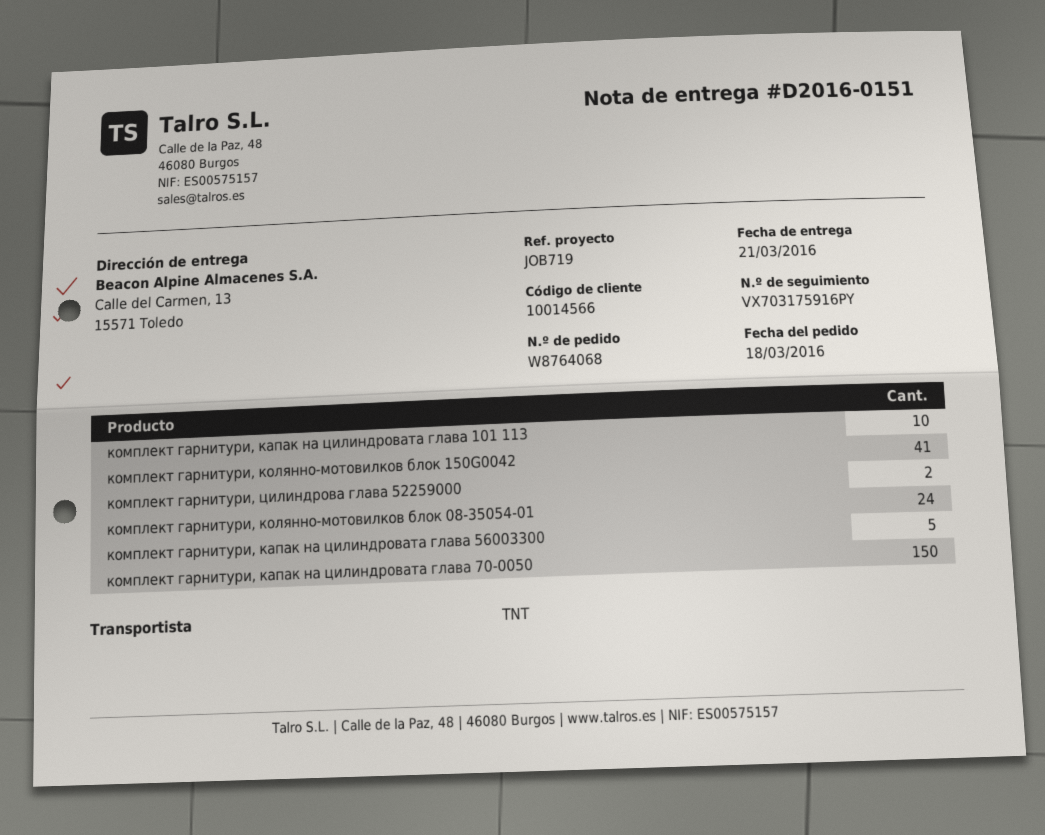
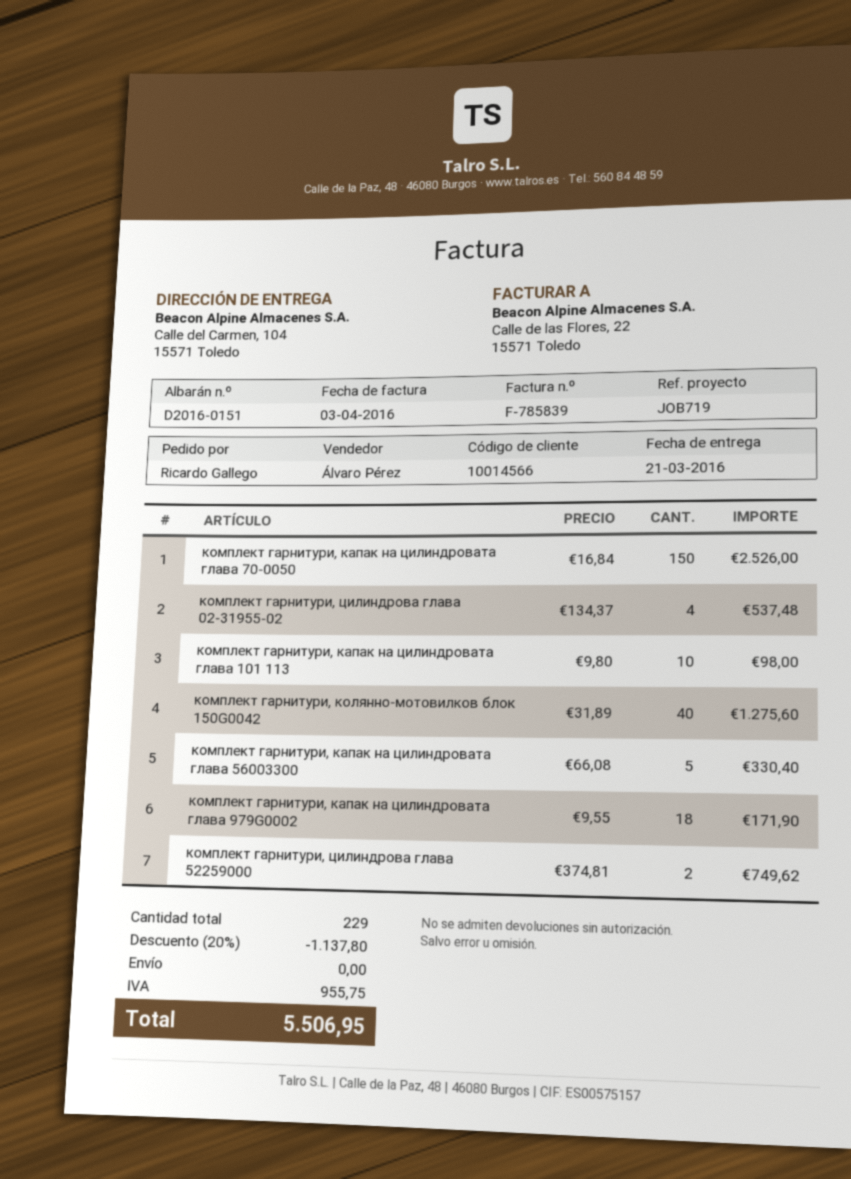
ship to: Calle del Carmen, 13, 15571 Toledo -> Calle del Carmen, 104, 15571 Toledo
комплект гарнитури, колянно-мотовилков блок 150G0042: 41 -> 40
комплект гарнитури, колянно-мотовилков блок 08-35054-01: 24 -> none
комплект гарнитури, цилиндрова глава 02-31955-02: none -> 4
комплект гарнитури, капак на цилиндровата глава 979G0002: none -> 18

